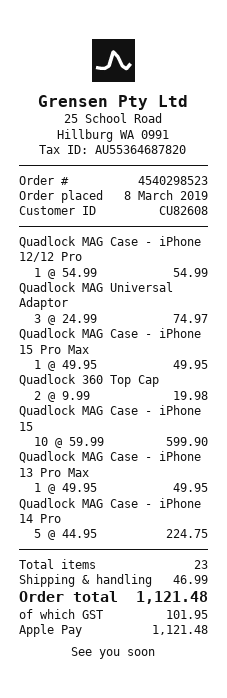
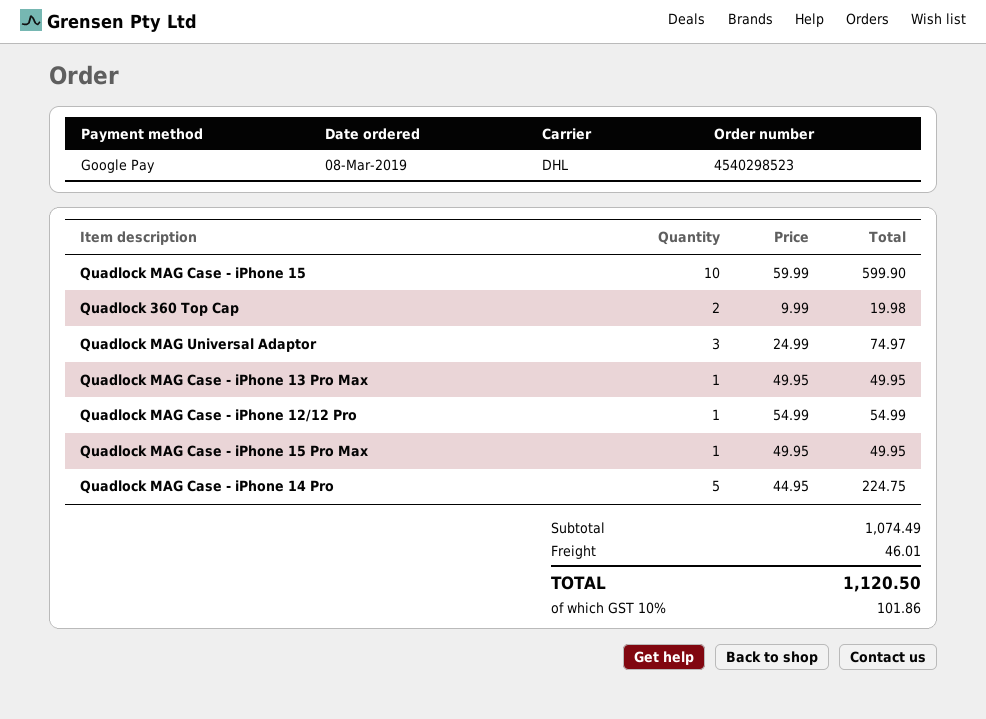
payment method: Apple Pay -> Google Pay
shipping: 46.99 -> 46.01
tax: 101.95 -> 101.86
total: 1121.48 -> 1120.50

